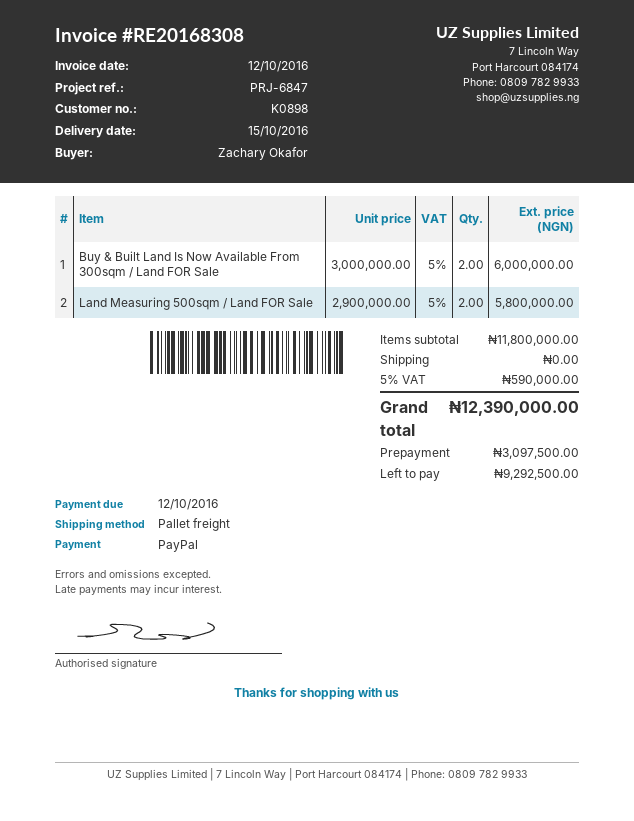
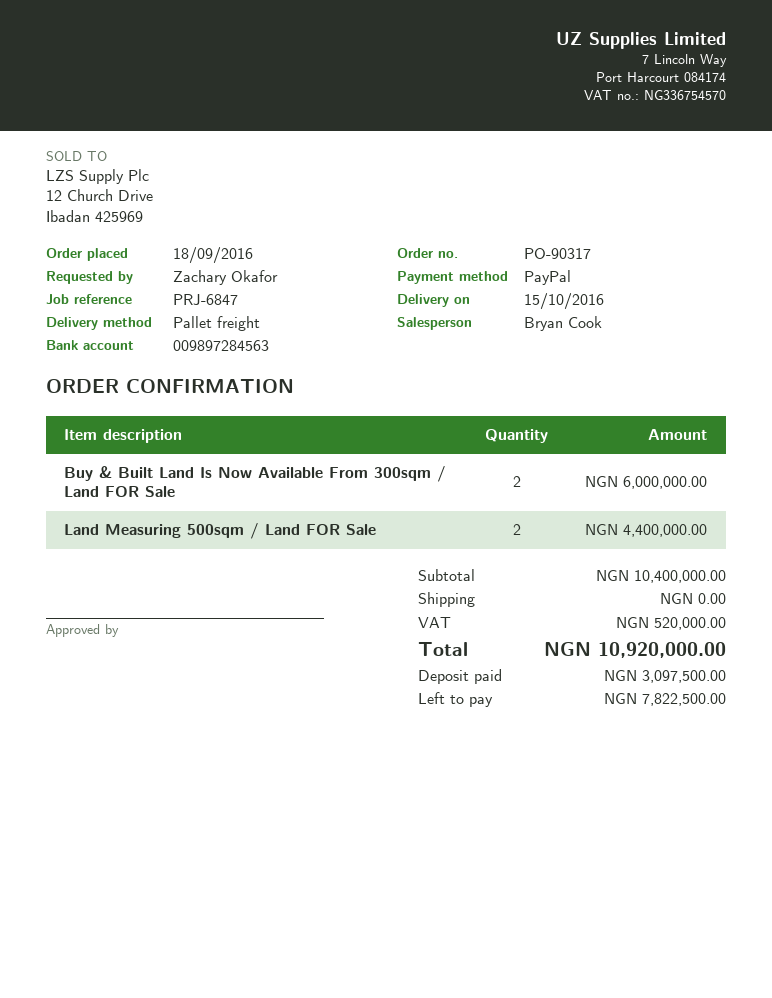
Land Measuring 500sqm / Land FOR Sale: 2 for 5800000.00 -> 2 for 4400000.00
subtotal: 11800000.00 -> 10400000.00
tax: 590000.00 -> 520000.00
total: 12390000.00 -> 10920000.00
balance: 9292500.00 -> 7822500.00

